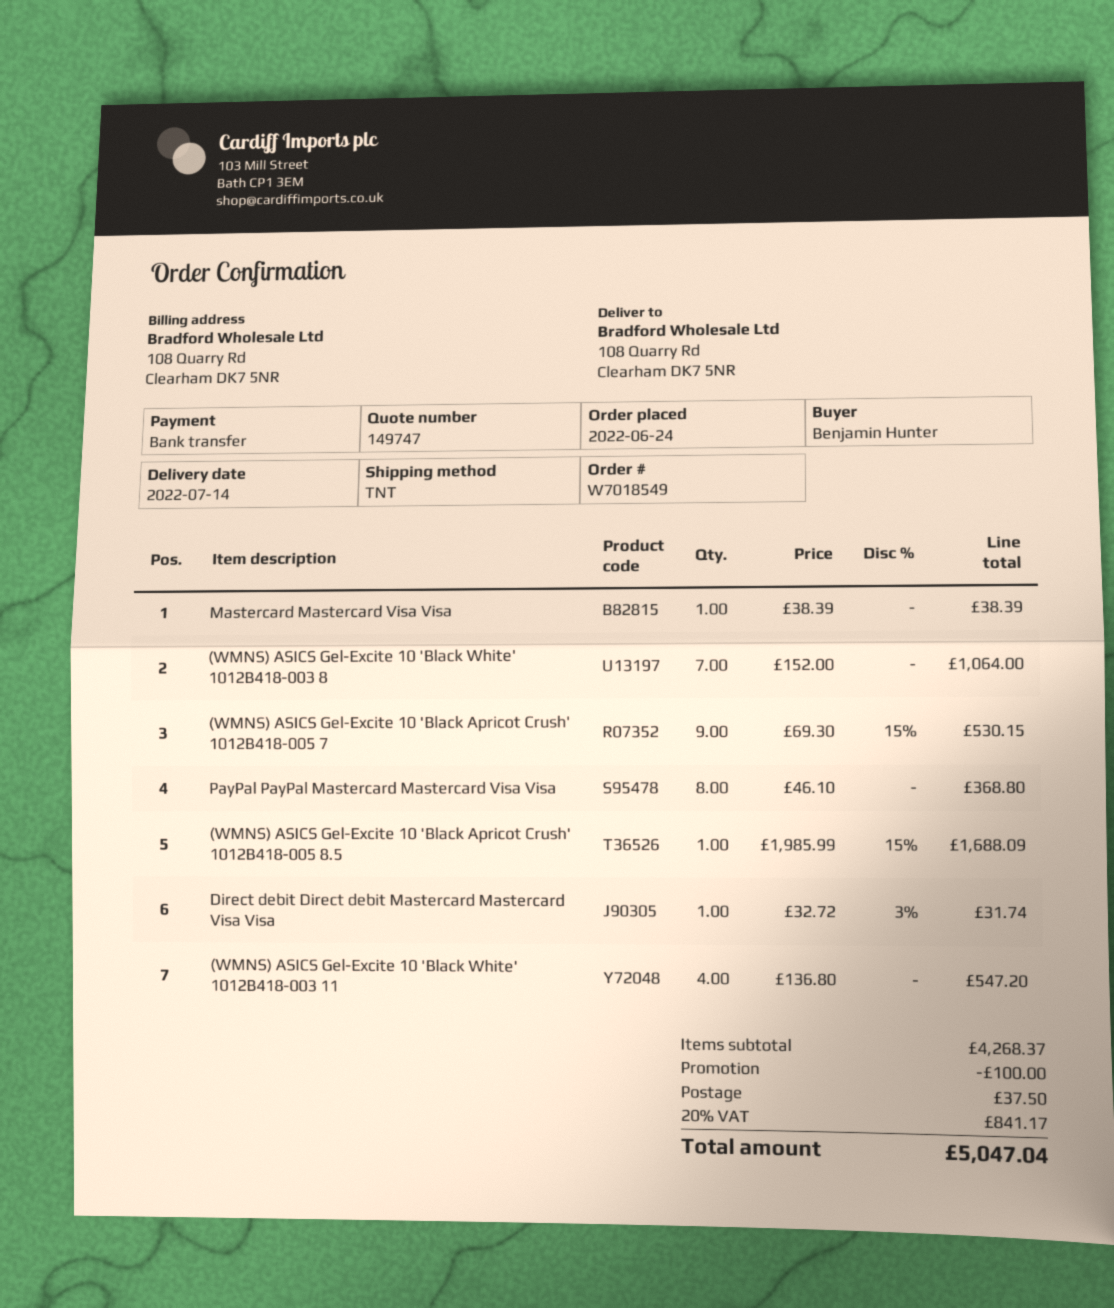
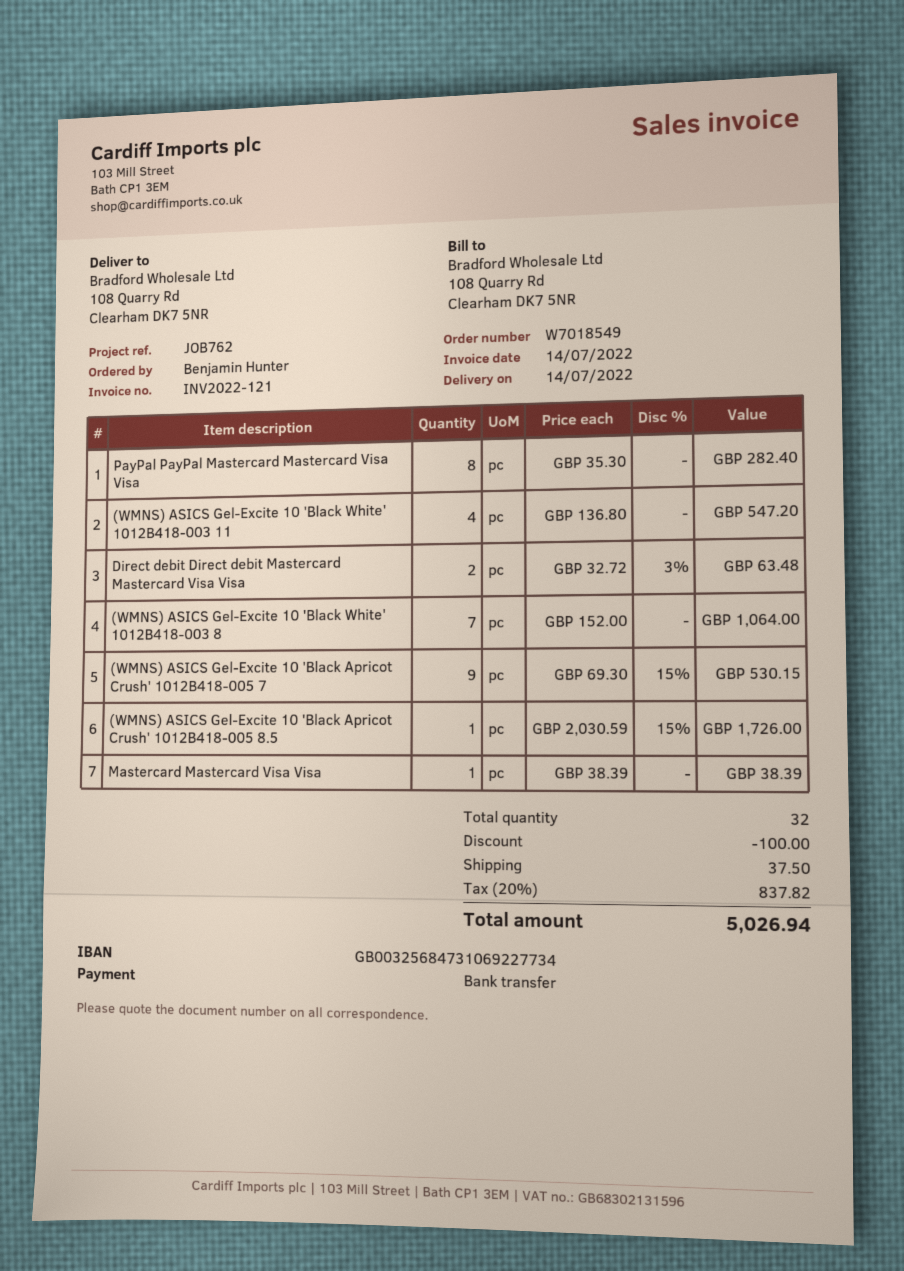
PayPal PayPal Mastercard Mastercard Visa Visa: 8 x 46.10 = 368.80 -> 8 x 35.30 = 282.40
(WMNS) ASICS Gel-Excite 10 'Black Apricot Crush' 1012B418-005 8.5: 1 x 1985.99 - 15% = 1688.09 -> 1 x 2030.59 - 15% = 1726.00
Direct debit Direct debit Mastercard Mastercard Visa Visa: 1 x 32.72 - 3% = 31.74 -> 2 x 32.72 - 3% = 63.48
tax: 20% = 841.17 -> 20% = 837.82
total: 5047.04 -> 5026.94

